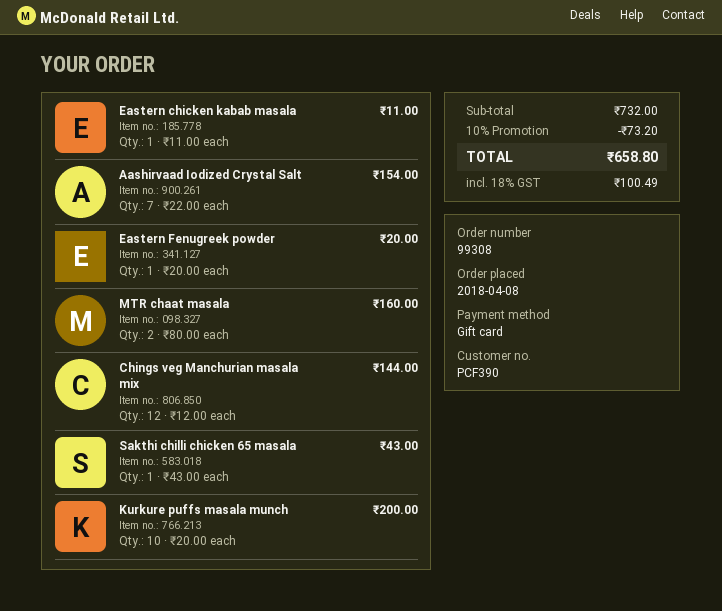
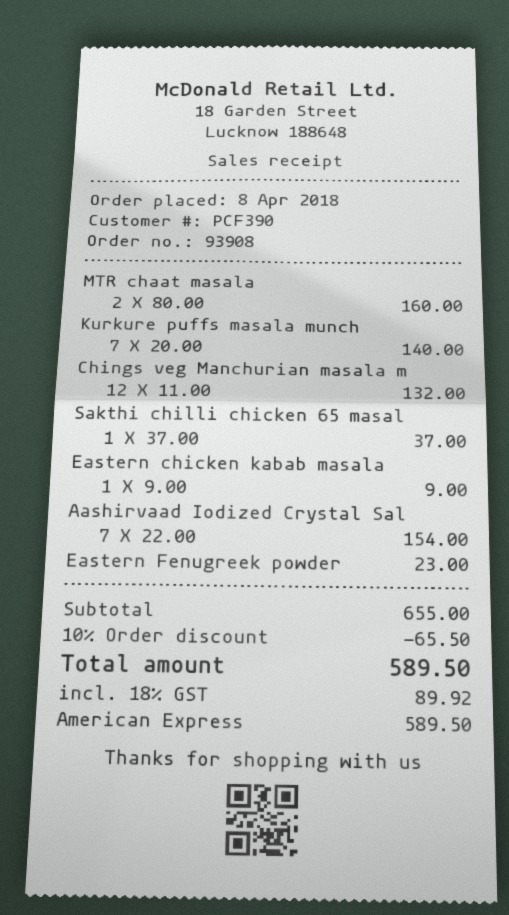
order number: 99308 -> 93908
payment method: gift card -> American Express
Eastern chicken kabab masala: 1 x 11.00 = 11.00 -> 1 x 9.00 = 9.00
Eastern Fenugreek powder: 1 x 20.00 = 20.00 -> 1 x 23.00 = 23.00
Chings veg Manchurian masala mix: 12 x 12.00 = 144.00 -> 12 x 11.00 = 132.00
Sakthi chilli chicken 65 masala: 1 x 43.00 = 43.00 -> 1 x 37.00 = 37.00
Kurkure puffs masala munch: 10 x 20.00 = 200.00 -> 7 x 20.00 = 140.00
subtotal: 732.00 -> 655.00
discount: 10% = 73.20 -> 10% = 65.50
tax: 18% = 100.49 -> 18% = 89.92
total: 658.80 -> 589.50

